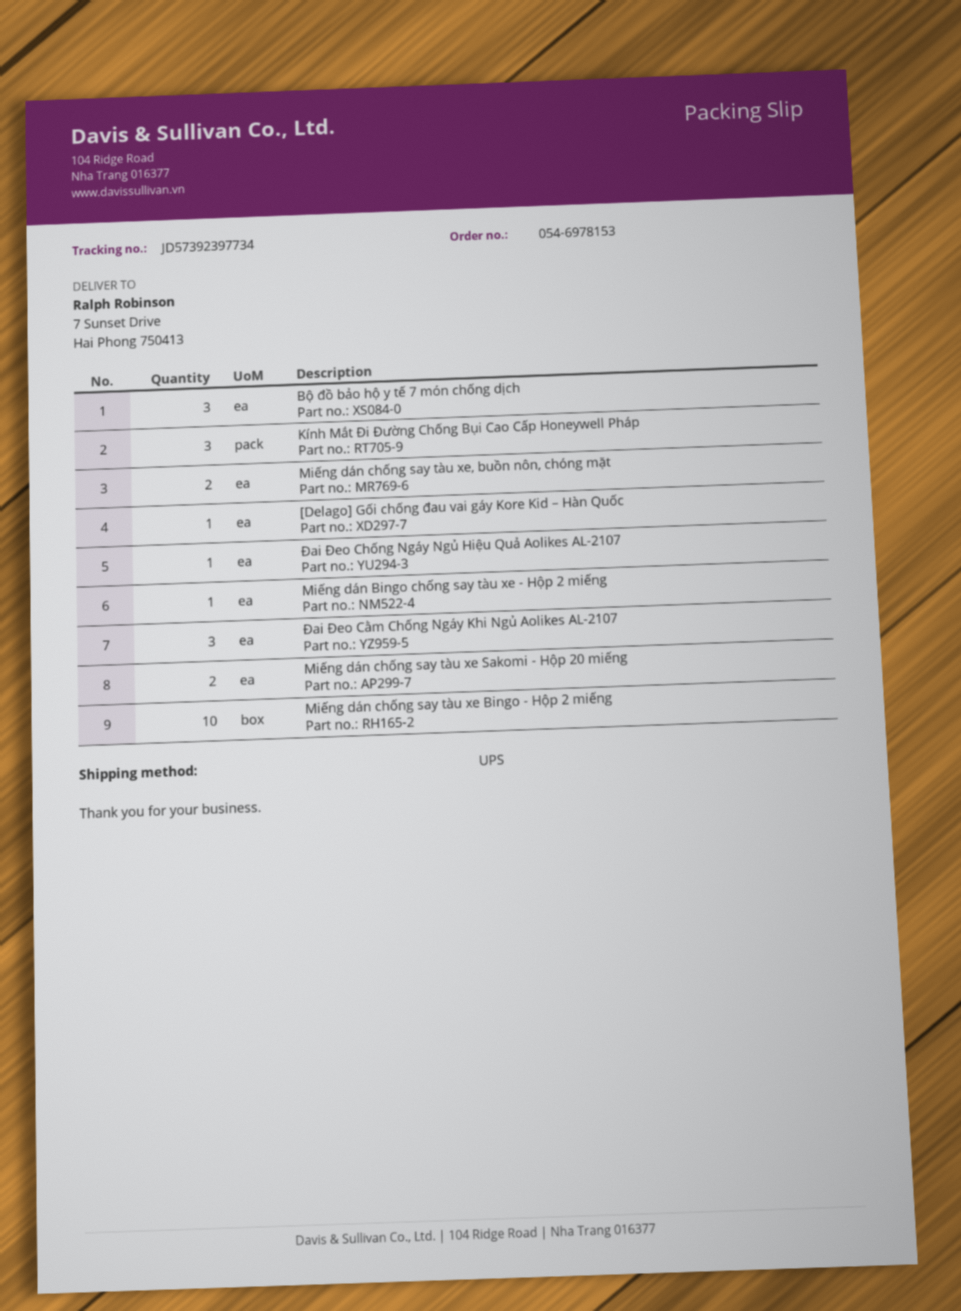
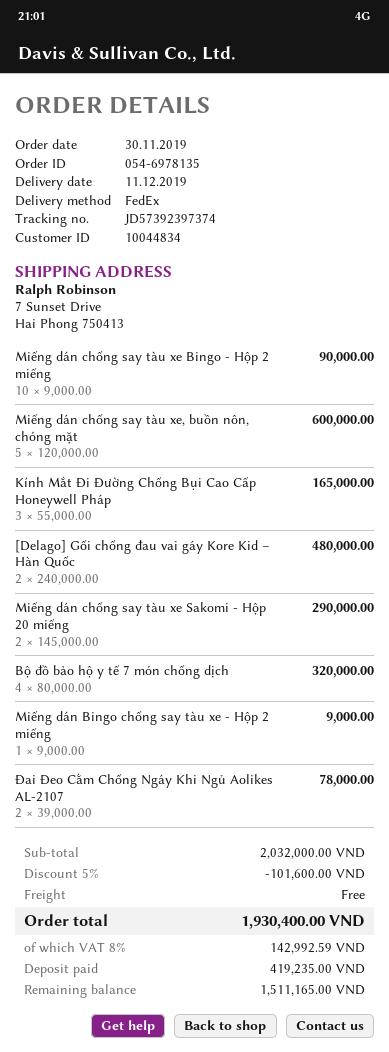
order number: 054-6978153 -> 054-6978135
shipping method: UPS -> FedEx
tracking number: JD57392397734 -> JD57392397374
Bộ đồ bảo hộ y tế 7 món chống dịch: 3 -> 4
Miếng dán chống say tàu xe, buồn nôn, chóng mặt: 2 -> 5
[Delago] Gối chống đau vai gáy Kore Kid – Hàn Quốc: 1 -> 2
Đai Đeo Chống Ngáy Ngủ Hiệu Quả Aolikes AL-2107: 1 -> none
Đai Đeo Cằm Chống Ngáy Khi Ngủ Aolikes AL-2107: 3 -> 2

